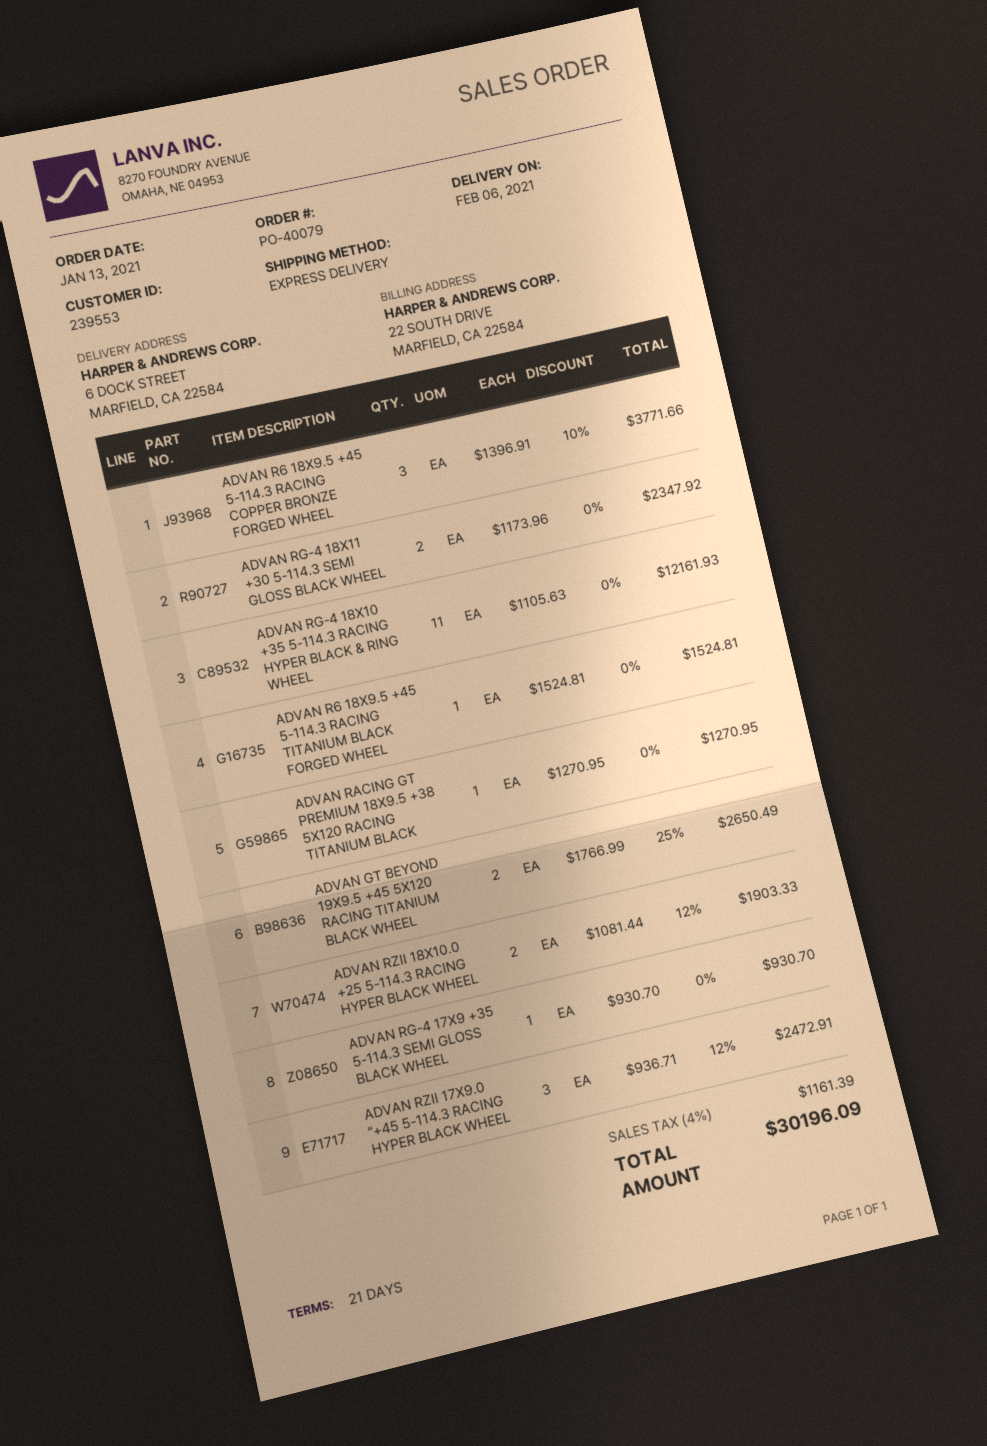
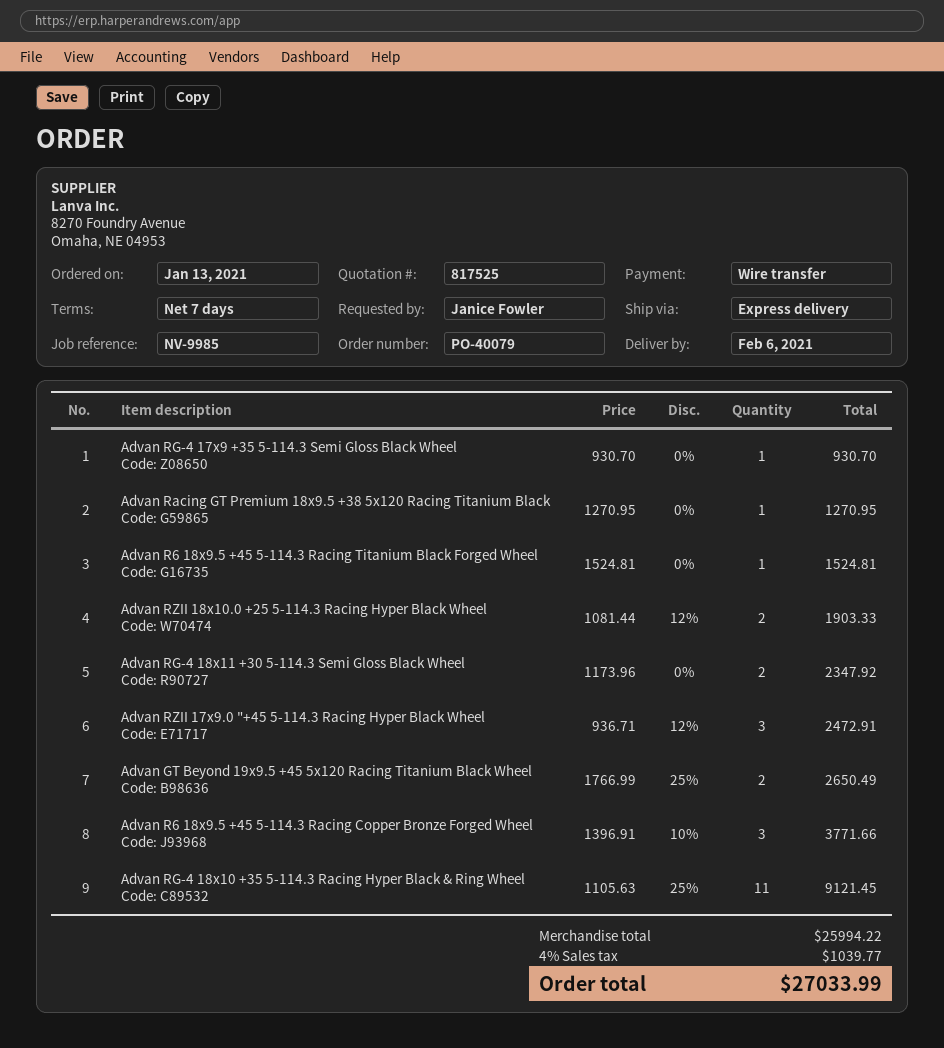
payment terms: 21 days -> 7 days
ADVAN RG-4 18X10 +35 5-114.3 RACING HYPER BLACK & RING WHEEL: 11 x 1105.63 = 12161.93 -> 11 x 1105.63 - 25% = 9121.45
tax: 4% = 1161.39 -> 4% = 1039.77
total: 30196.09 -> 27033.99

